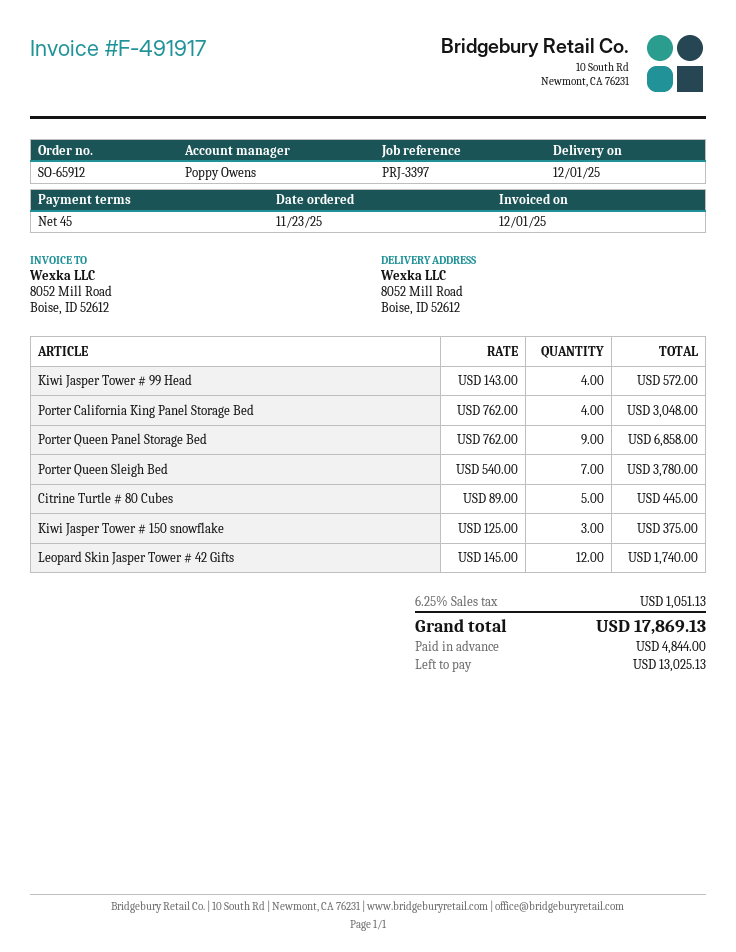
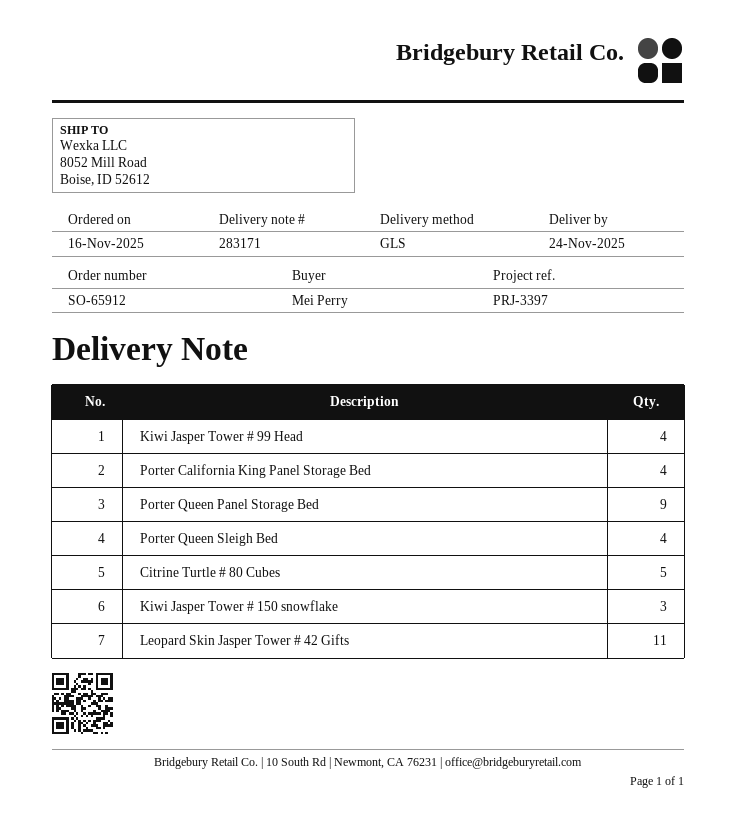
order date: 2025-11-23 -> 2025-11-16
delivery date: 2025-12-01 -> 2025-11-24
Porter Queen Sleigh Bed: 7 -> 4
Leopard Skin Jasper Tower # 42 Gifts: 12 -> 11

